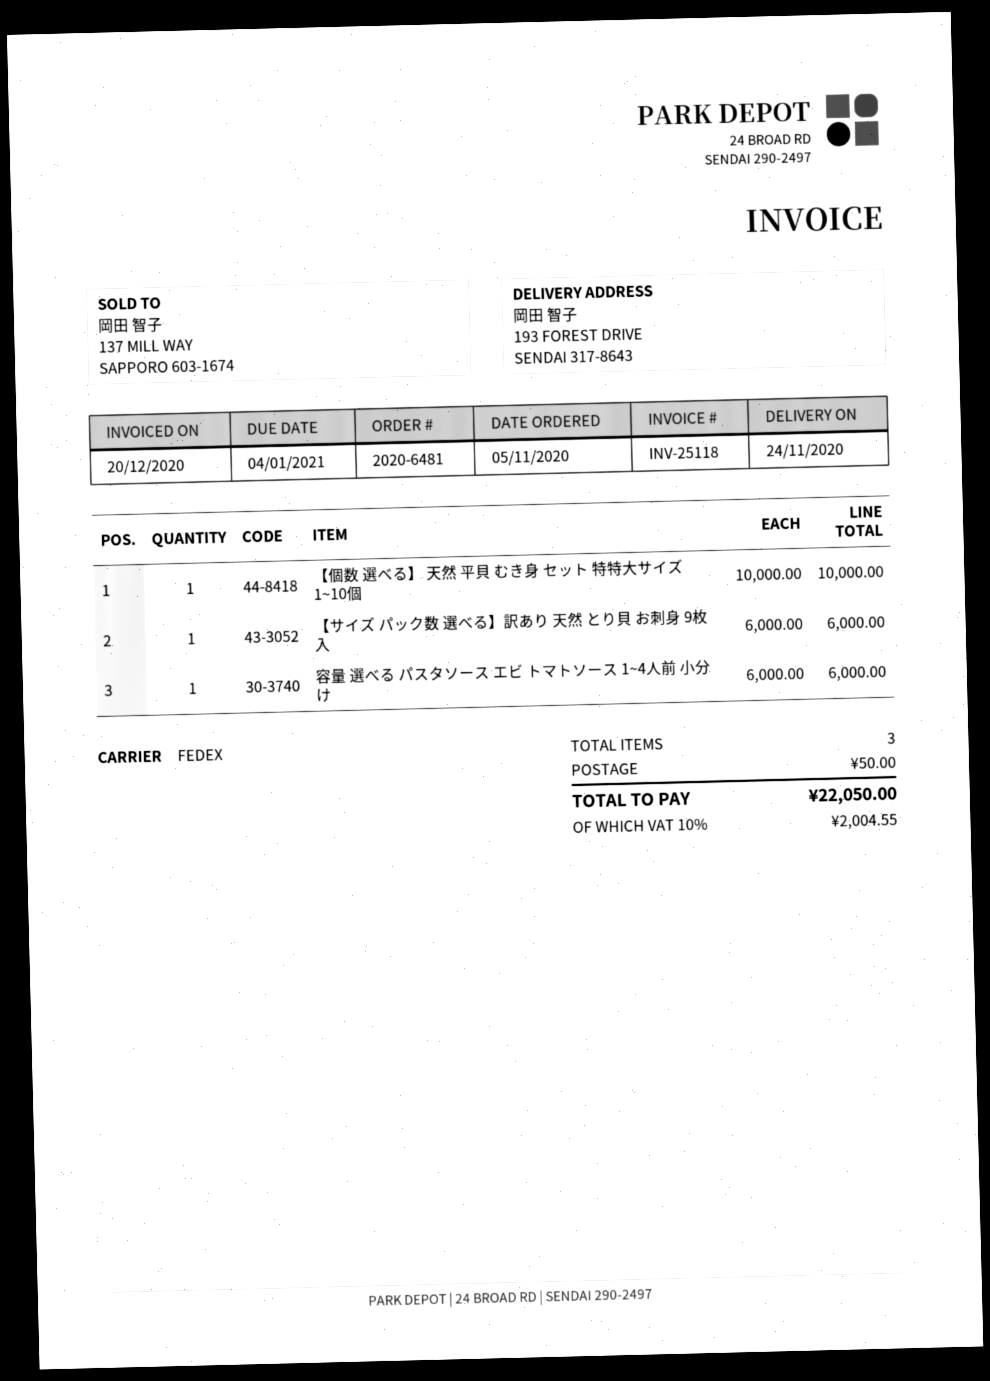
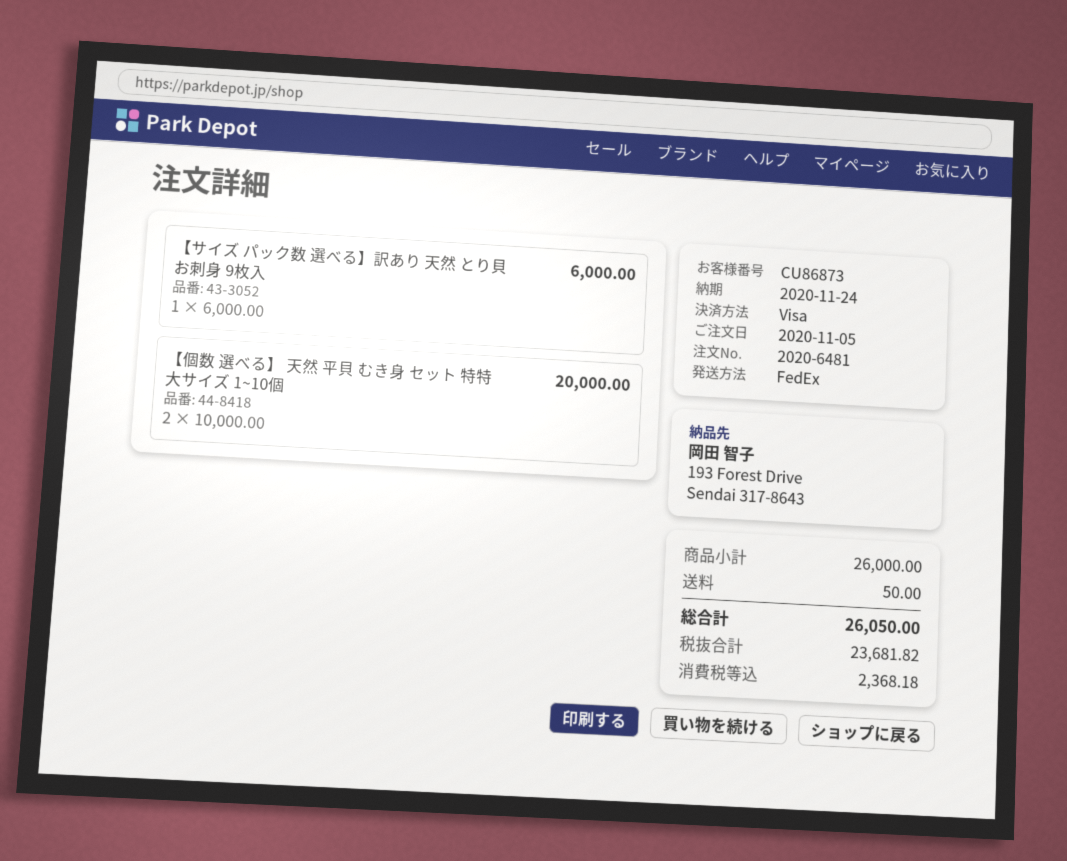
【個数 選べる】 天然 平貝 むき身 セット 特特大サイズ 1~10個: 1 x 10000.00 = 10000.00 -> 2 x 10000.00 = 20000.00
容量 選べる パスタソース エビ トマトソース 1~4人前 小分け: 1 x 6000.00 = 6000.00 -> none
tax: 2004.55 -> 2368.18
total: 22050.00 -> 26050.00

